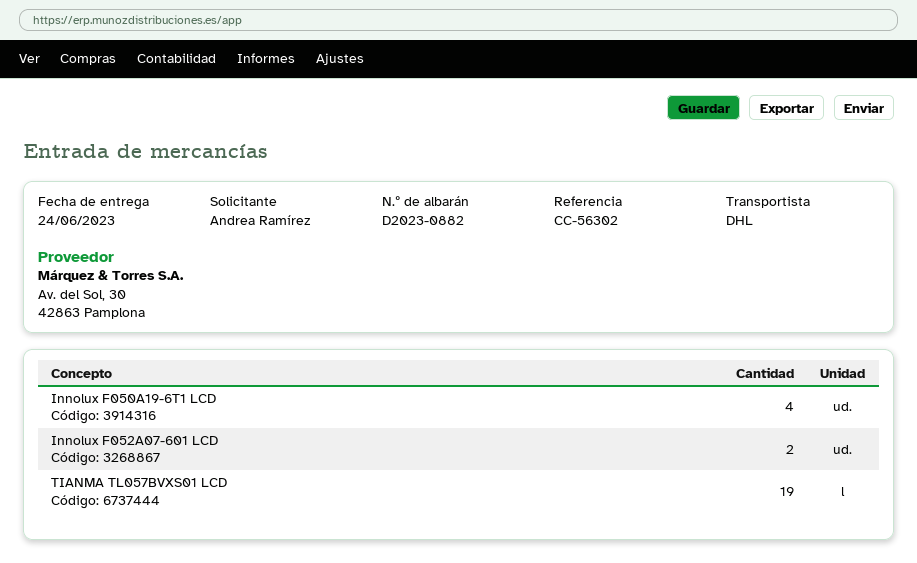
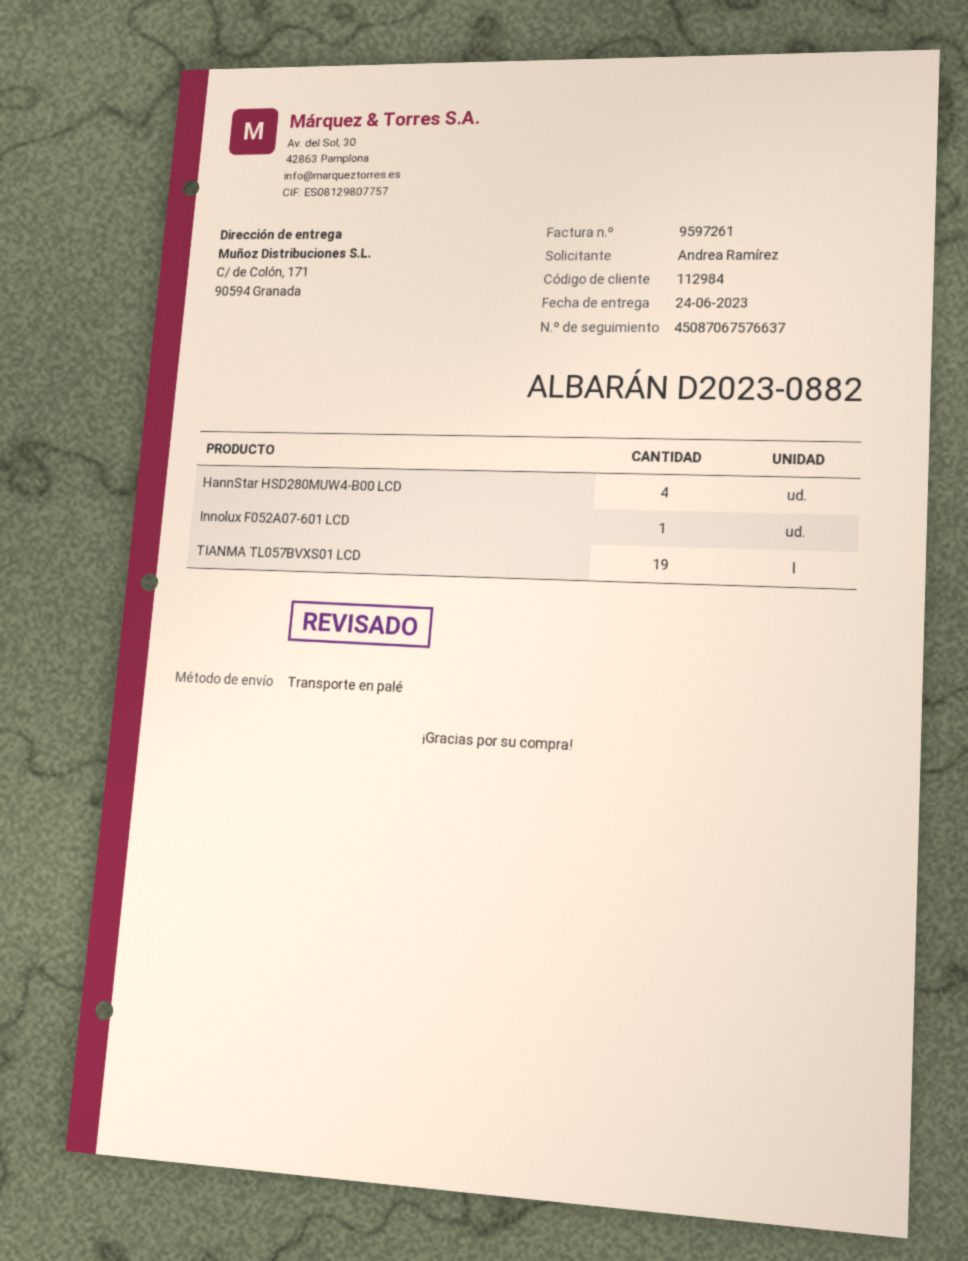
shipping method: DHL -> pallet freight
Innolux F050A19-6T1 LCD: 4 -> none
Innolux F052A07-601 LCD: 2 -> 1
HannStar HSD280MUW4-B00 LCD: none -> 4

